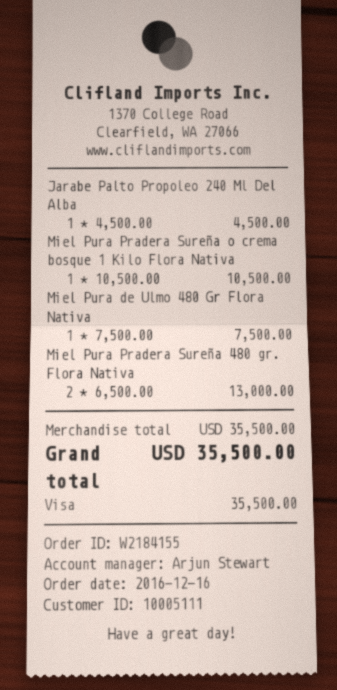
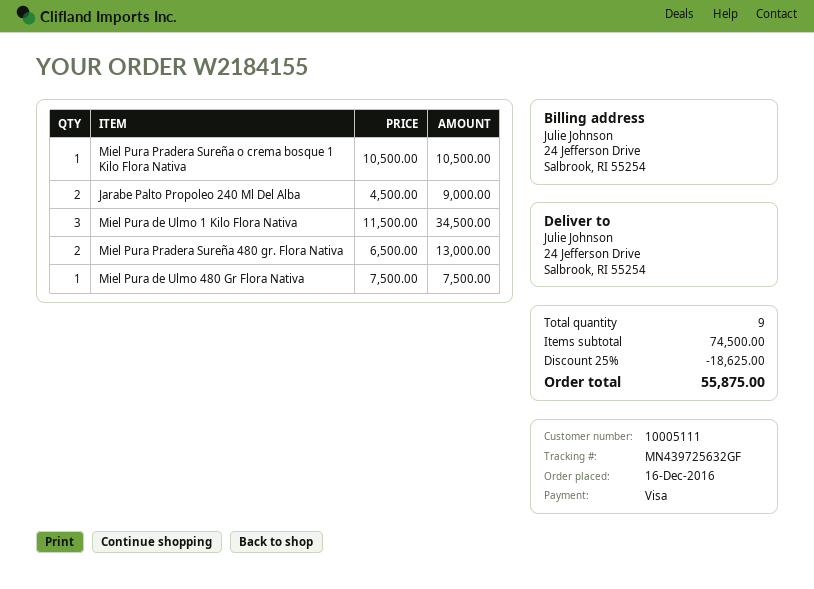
Jarabe Palto Propoleo 240 Ml Del Alba: 1 x 4500.00 = 4500.00 -> 2 x 4500.00 = 9000.00
Miel Pura de Ulmo 1 Kilo Flora Nativa: none -> 3 x 11500.00 = 34500.00
subtotal: 35500.00 -> 74500.00
discount: none -> 25% = 18625.00
total: 35500.00 -> 55875.00

